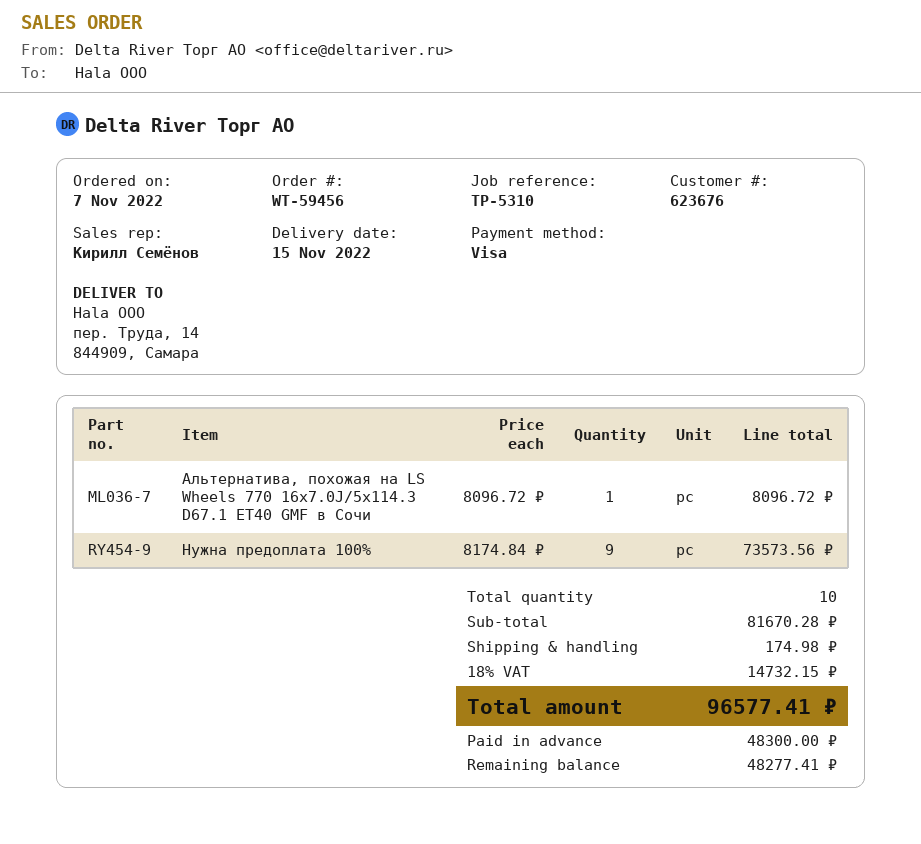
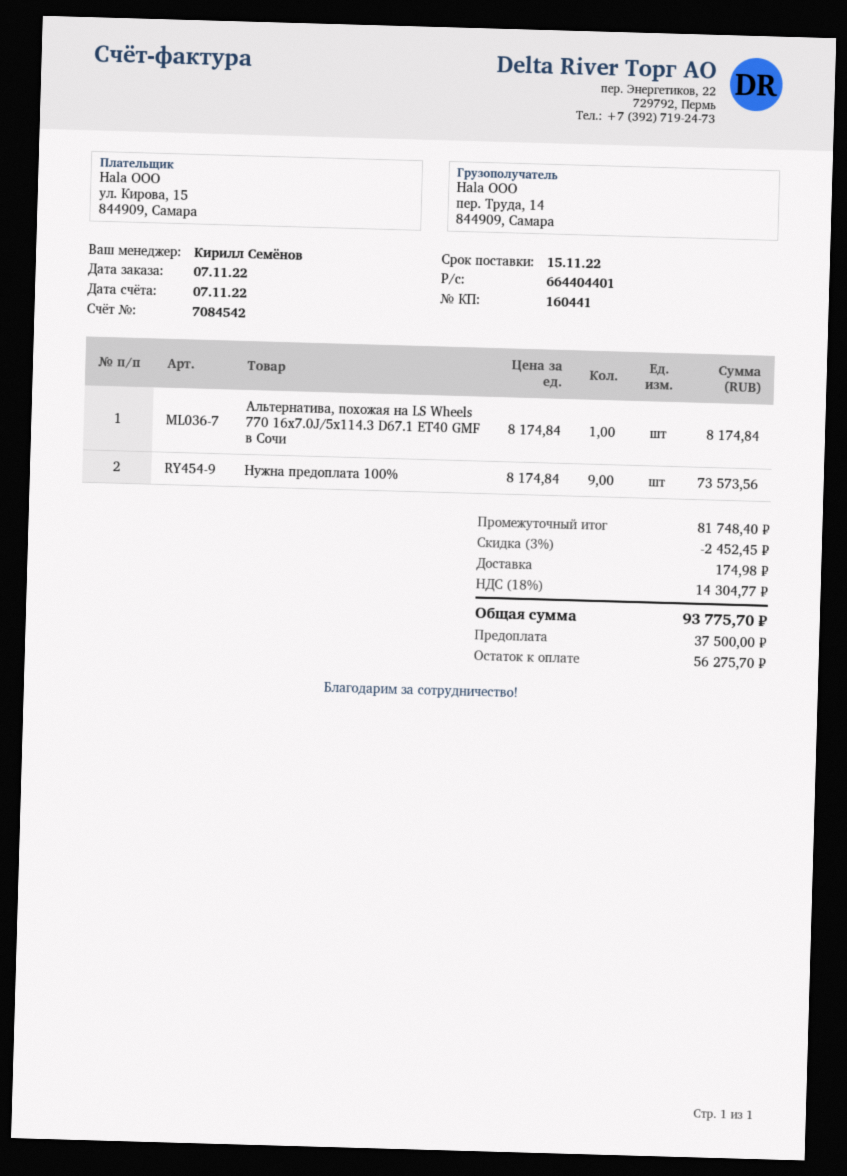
Альтернатива, похожая на LS Wheels 770 16x7.0J/5x114.3 D67.1 ET40 GMF в Сочи: 1 x 8096.72 = 8096.72 -> 1 x 8174.84 = 8174.84
subtotal: 81670.28 -> 81748.40
discount: none -> 3% = 2452.45
tax: 18% = 14732.15 -> 18% = 14304.77
total: 96577.41 -> 93775.70
deposit: 48300.00 -> 37500.00
balance: 48277.41 -> 56275.70

